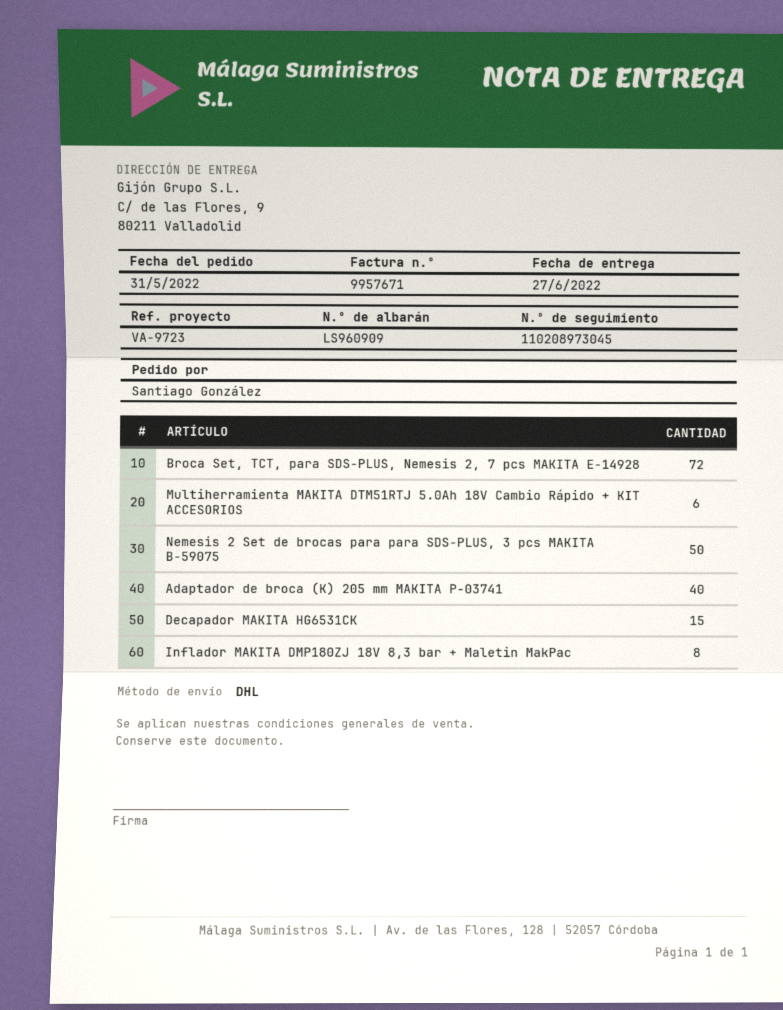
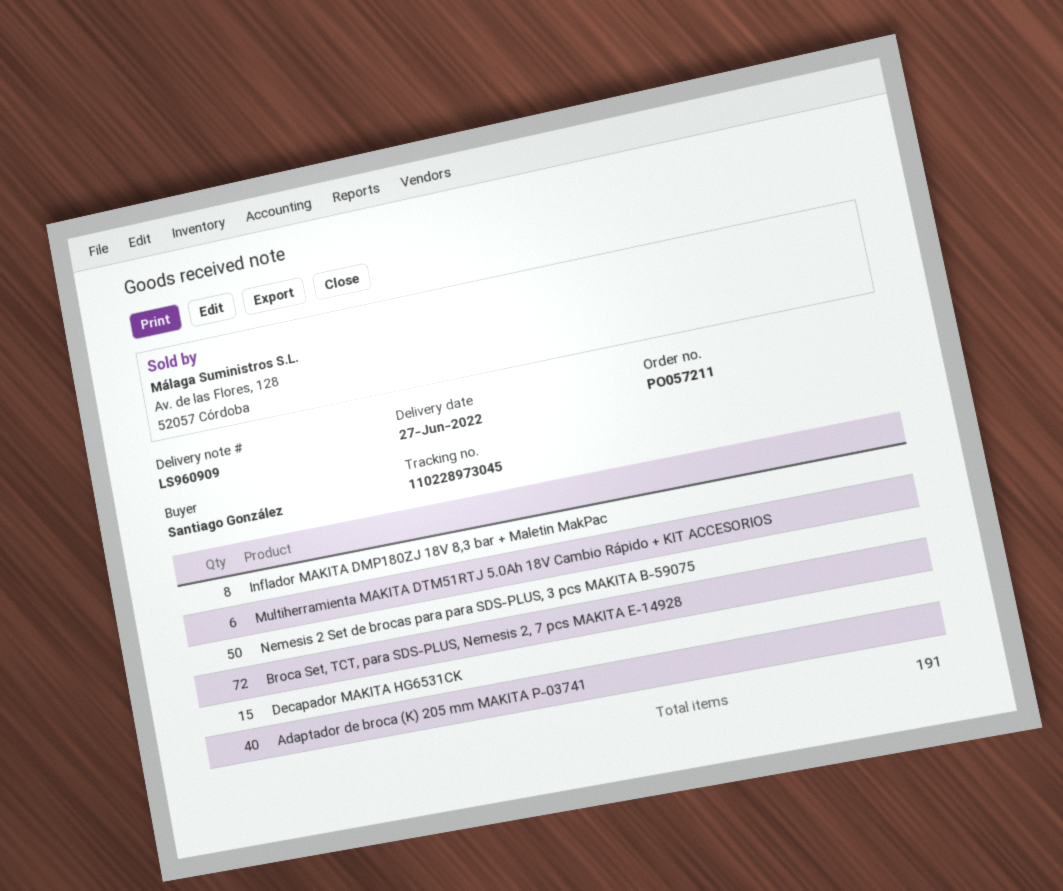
tracking number: 110208973045 -> 110228973045

